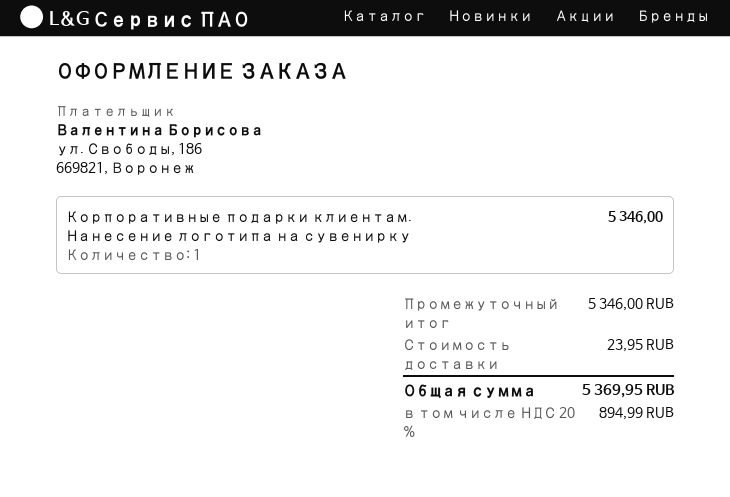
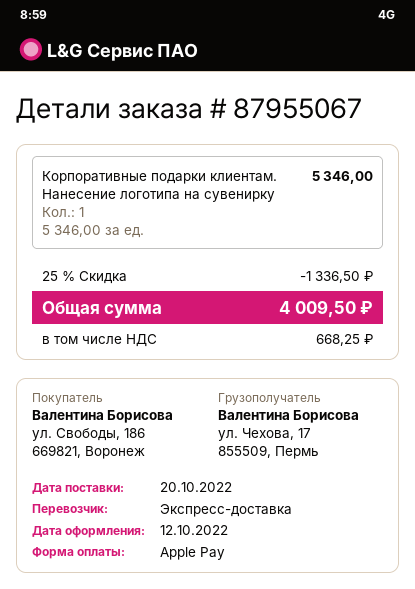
discount: none -> 25% = 1336.50
shipping: 23.95 -> none
tax: 894.99 -> 668.25
total: 5369.95 -> 4009.50

